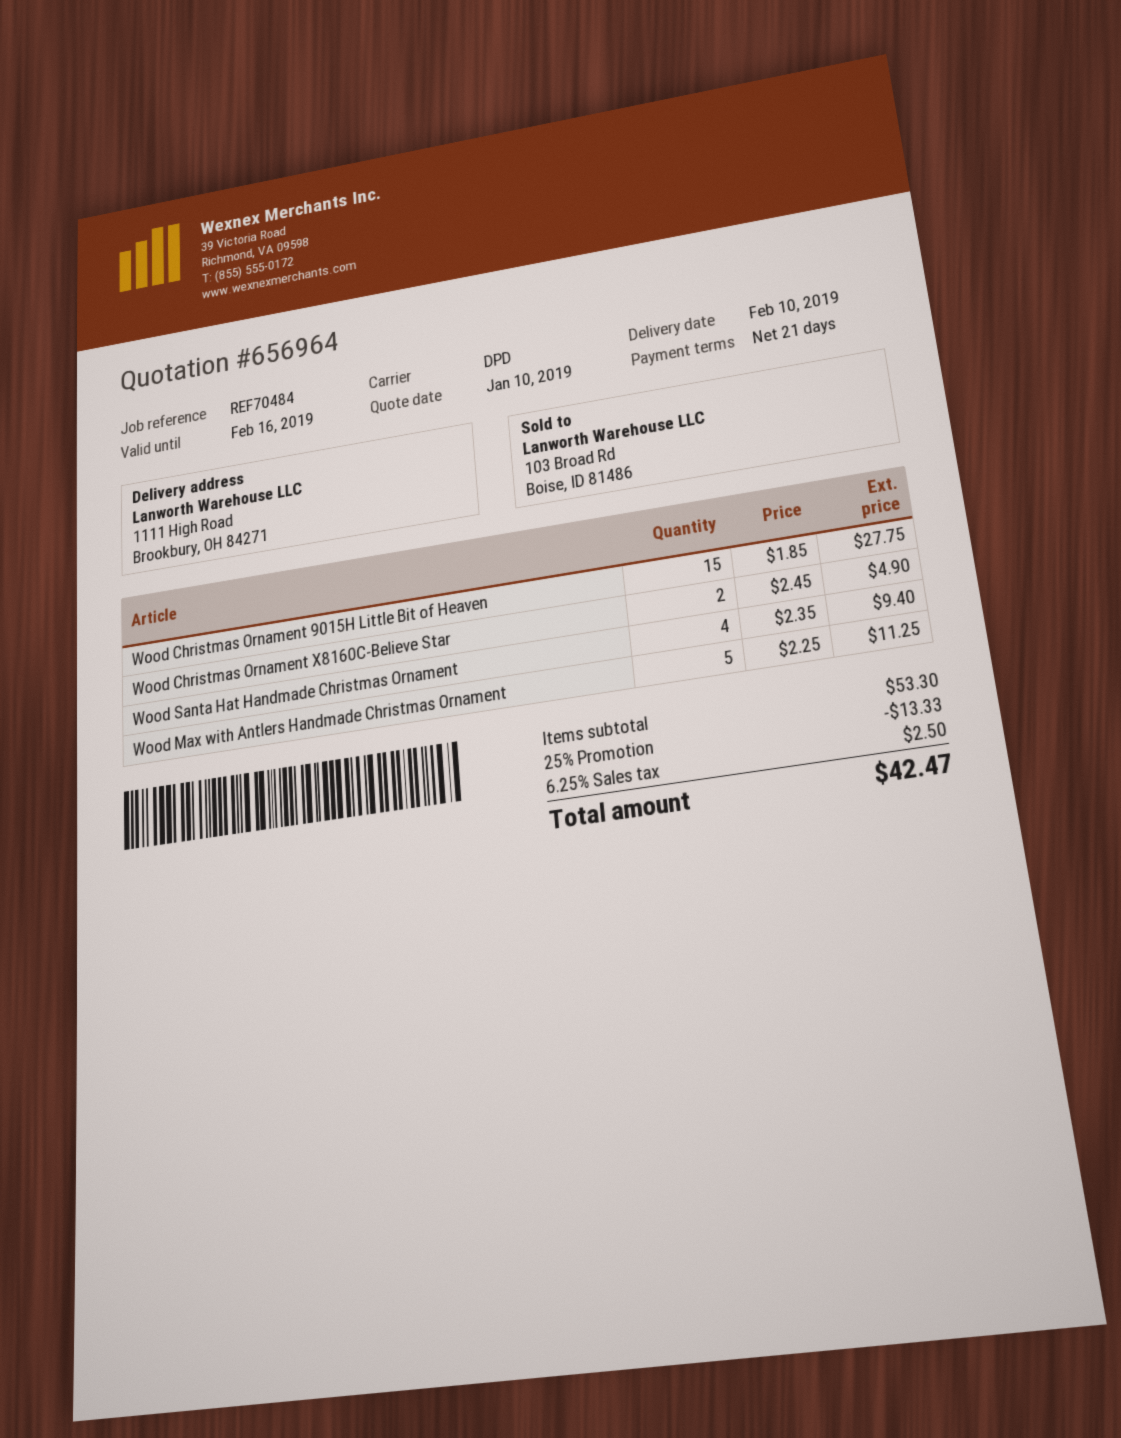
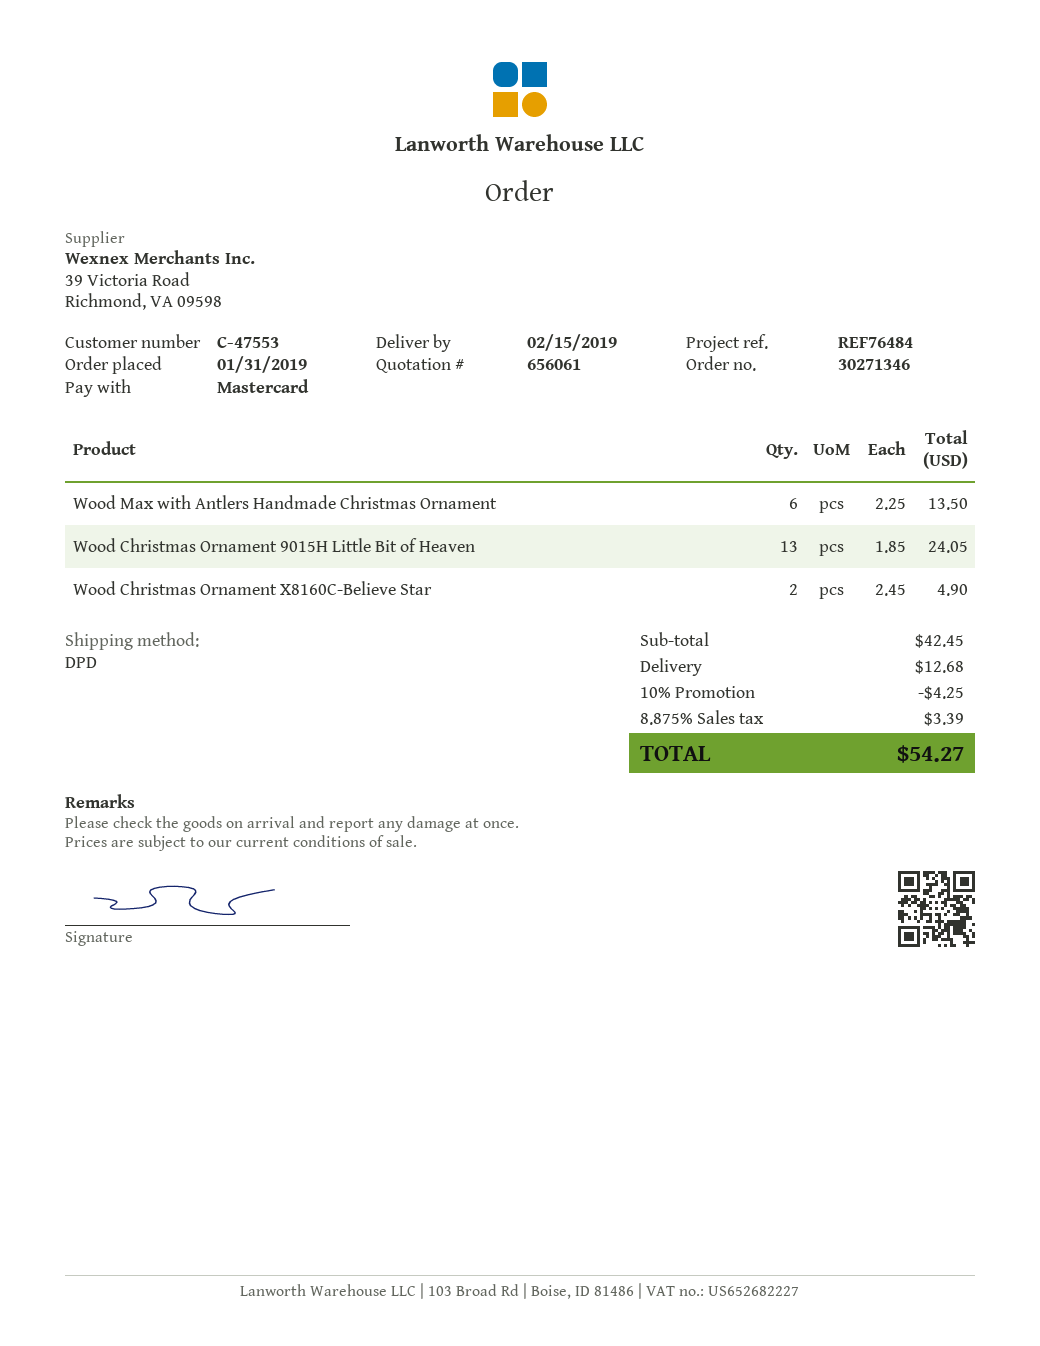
quote number: 656964 -> 656061
delivery date: 2019-02-10 -> 2019-02-15
reference: REF70484 -> REF76484
Wood Christmas Ornament 9015H Little Bit of Heaven: 15 x 1.85 = 27.75 -> 13 x 1.85 = 24.05
Wood Santa Hat Handmade Christmas Ornament: 4 x 2.35 = 9.40 -> none
Wood Max with Antlers Handmade Christmas Ornament: 5 x 2.25 = 11.25 -> 6 x 2.25 = 13.50
subtotal: 53.30 -> 42.45
discount: 25% = 13.33 -> 10% = 4.25
shipping: none -> 12.68
tax: 6.25% = 2.50 -> 8.875% = 3.39
total: 42.47 -> 54.27

